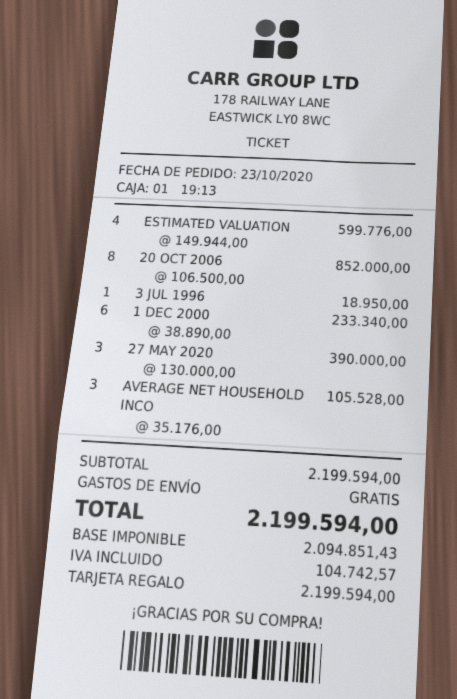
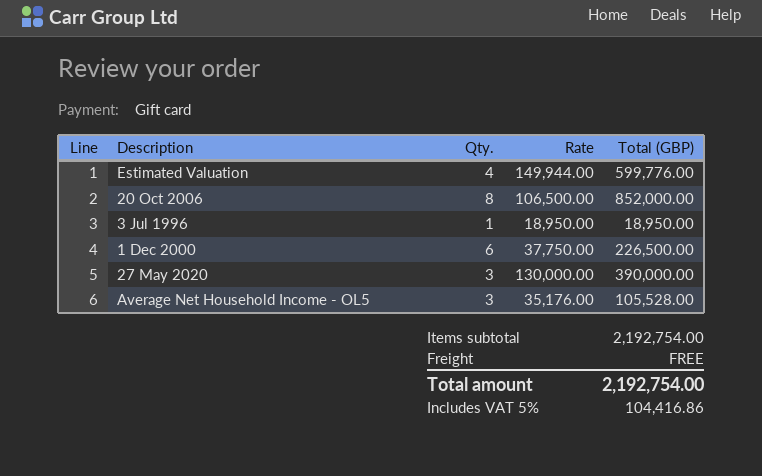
1 DEC 2000: 6 x 38890.00 = 233340.00 -> 6 x 37750.00 = 226500.00
subtotal: 2199594.00 -> 2192754.00
tax: 104742.57 -> 104416.86
total: 2199594.00 -> 2192754.00

